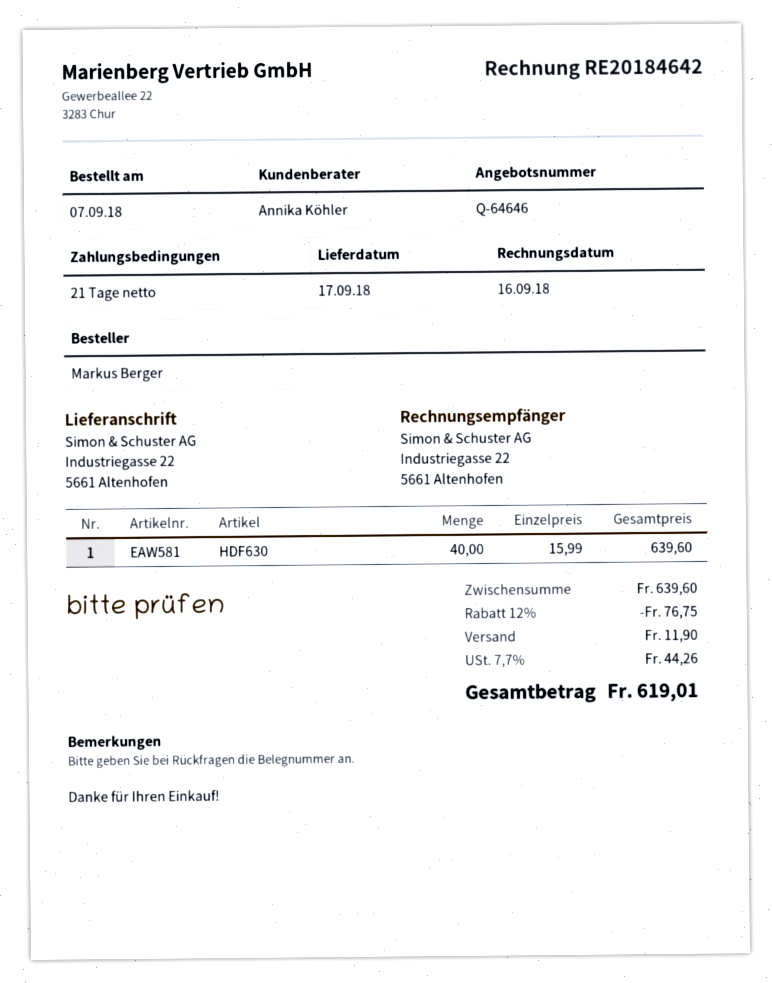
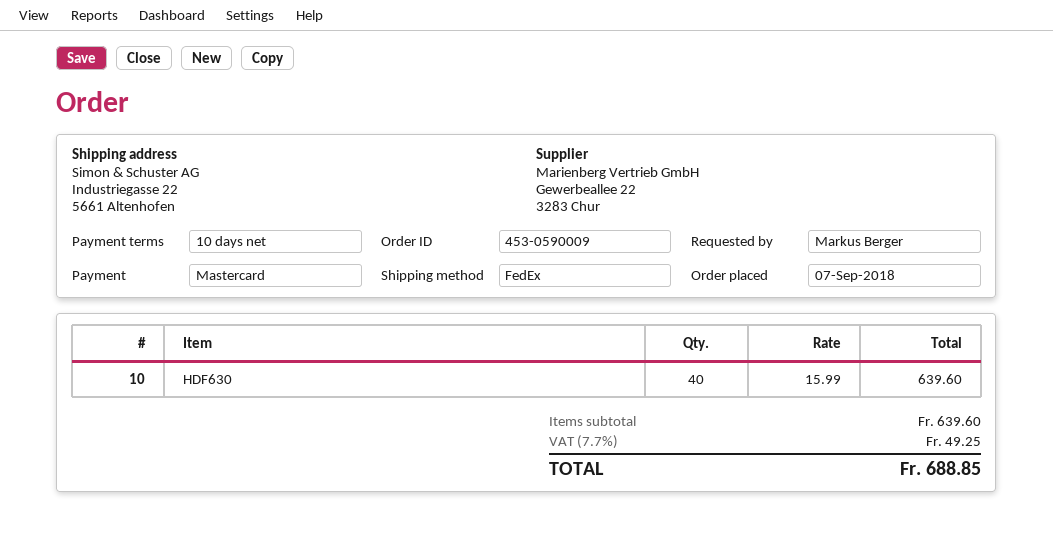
payment terms: 21 days -> 10 days
discount: 12% = 76.75 -> none
shipping: 11.90 -> none
tax: 7.7% = 44.26 -> 7.7% = 49.25
total: 619.01 -> 688.85

